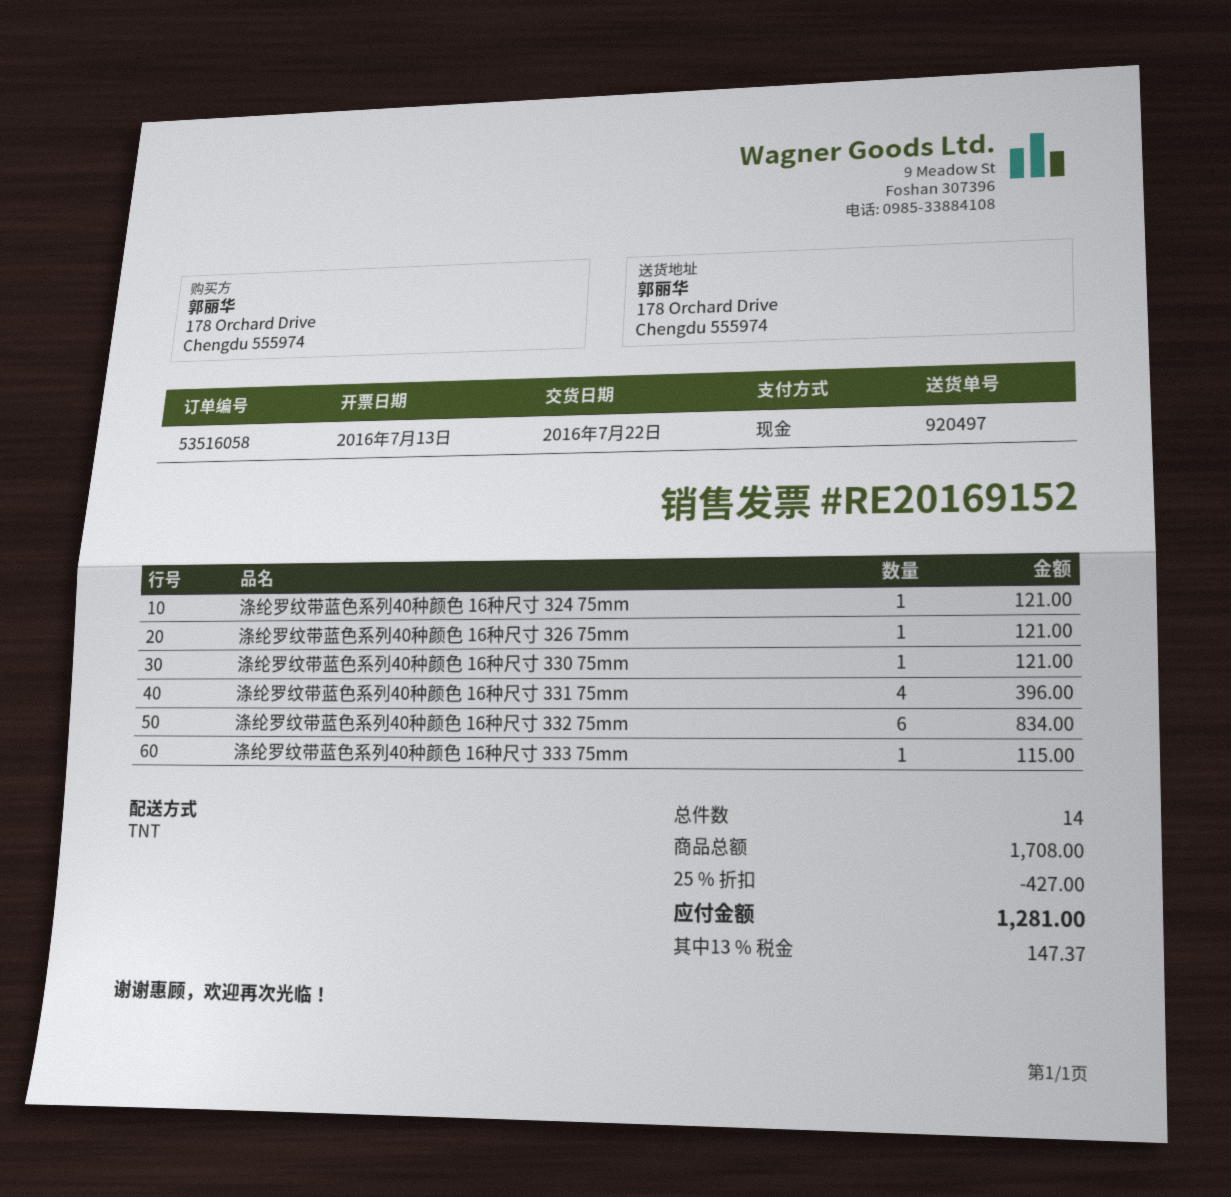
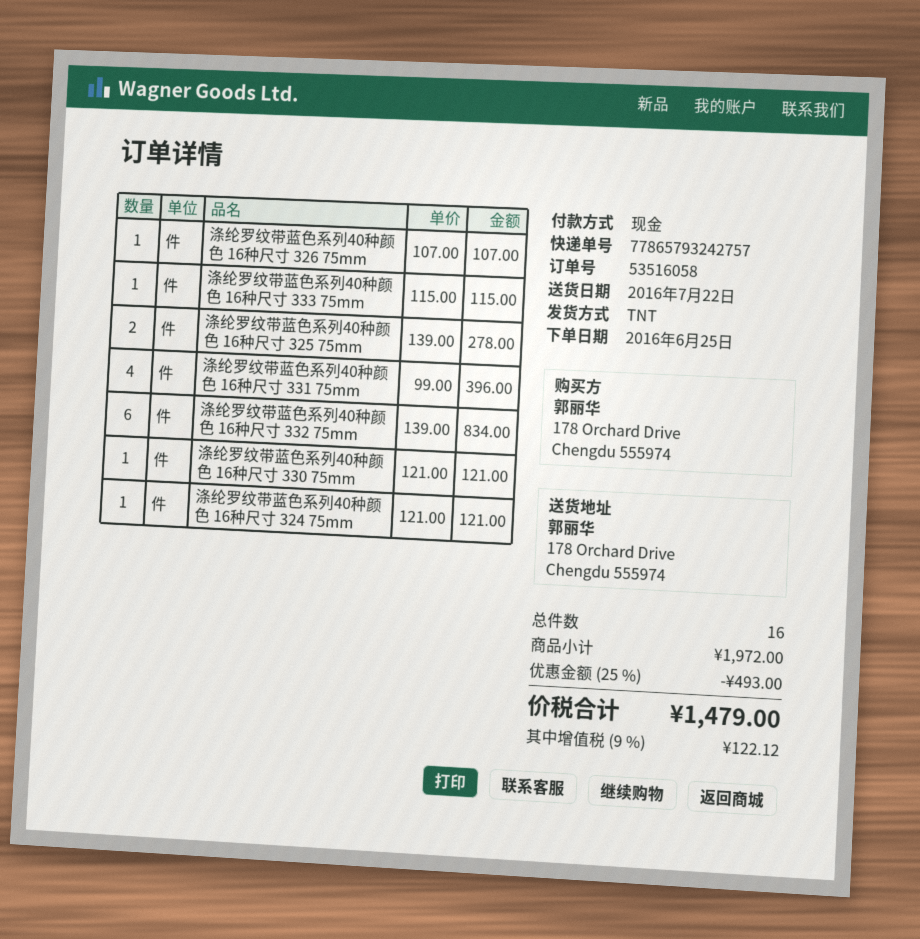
涤纶罗纹带蓝色系列40种颜色 16种尺寸 326 75mm: 1 for 121.00 -> 1 for 107.00
涤纶罗纹带蓝色系列40种颜色 16种尺寸 325 75mm: none -> 2 for 278.00
total quantity: 14 -> 16
subtotal: 1708.00 -> 1972.00
discount: 25% = 427.00 -> 25% = 493.00
tax: 13% = 147.37 -> 9% = 122.12
total: 1281.00 -> 1479.00

